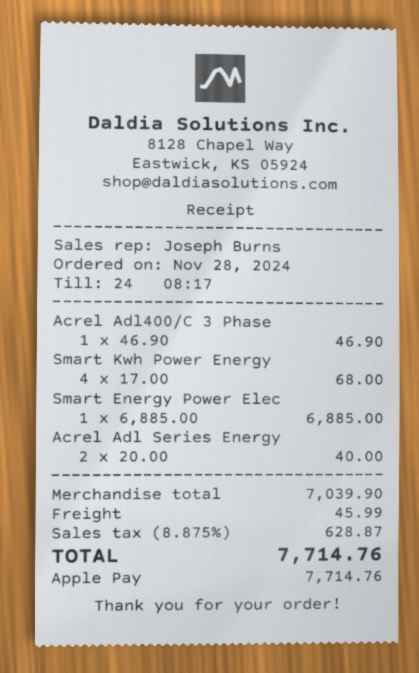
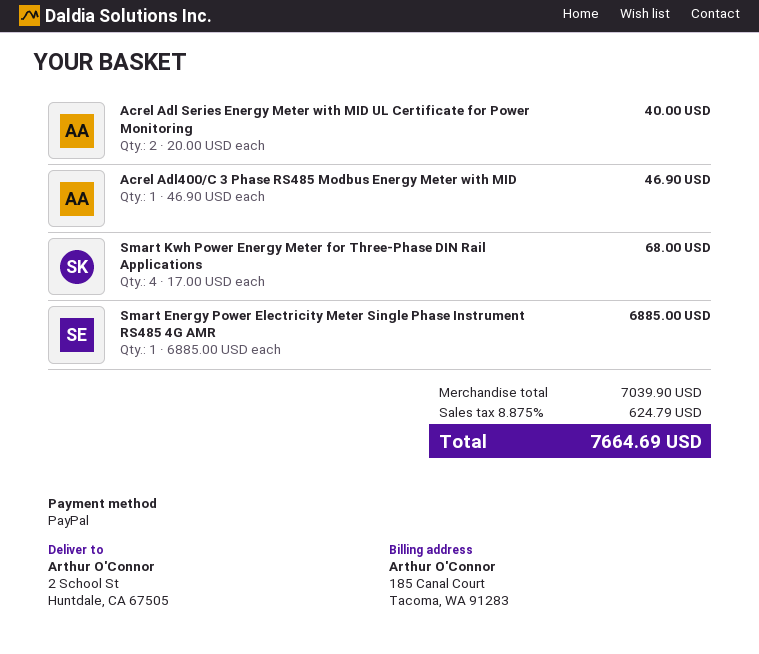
payment method: Apple Pay -> PayPal
shipping: 45.99 -> none
tax: 8.875% = 628.87 -> 8.875% = 624.79
total: 7714.76 -> 7664.69

